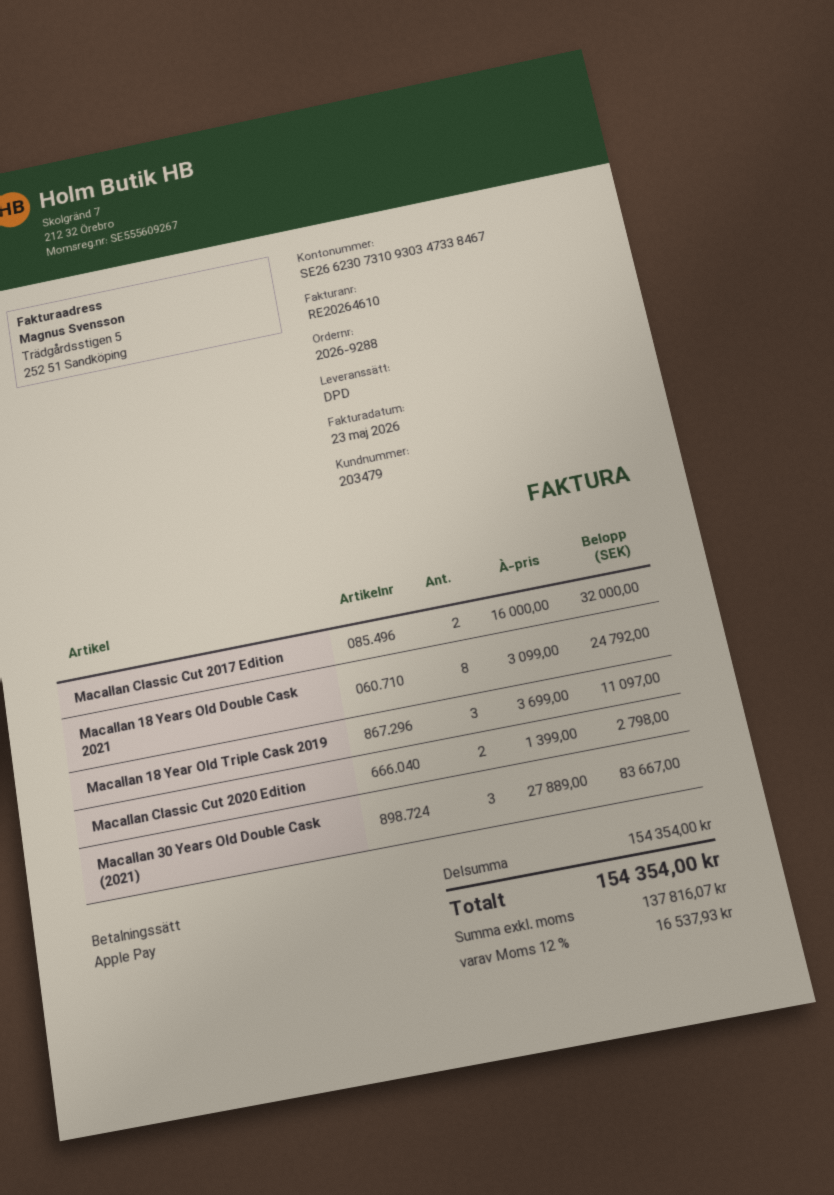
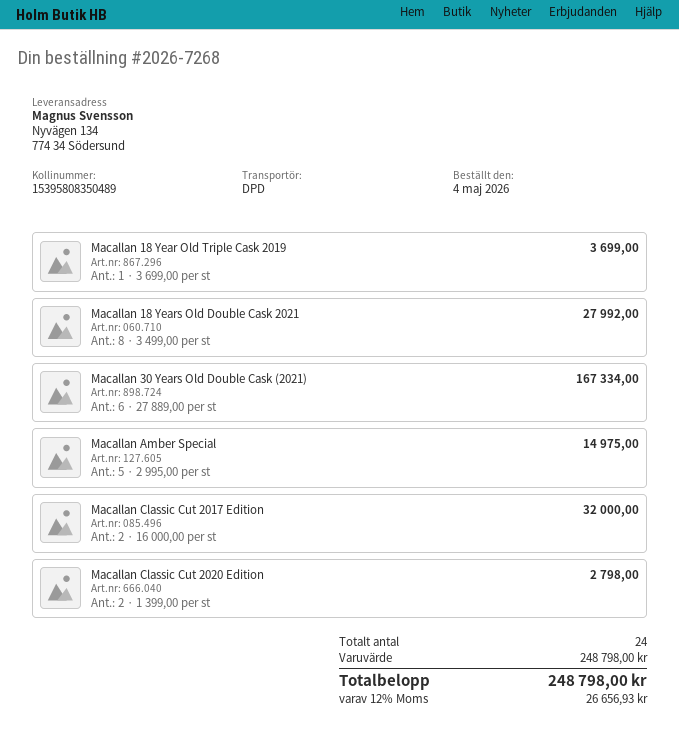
order number: 2026-9288 -> 2026-7268
Macallan 18 Years Old Double Cask 2021: 8 x 3099.00 = 24792.00 -> 8 x 3499.00 = 27992.00
Macallan 18 Year Old Triple Cask 2019: 3 x 3699.00 = 11097.00 -> 1 x 3699.00 = 3699.00
Macallan 30 Years Old Double Cask (2021): 3 x 27889.00 = 83667.00 -> 6 x 27889.00 = 167334.00
Macallan Amber Special: none -> 5 x 2995.00 = 14975.00
subtotal: 154354.00 -> 248798.00
tax: 12% = 16537.93 -> 12% = 26656.93
total: 154354.00 -> 248798.00

